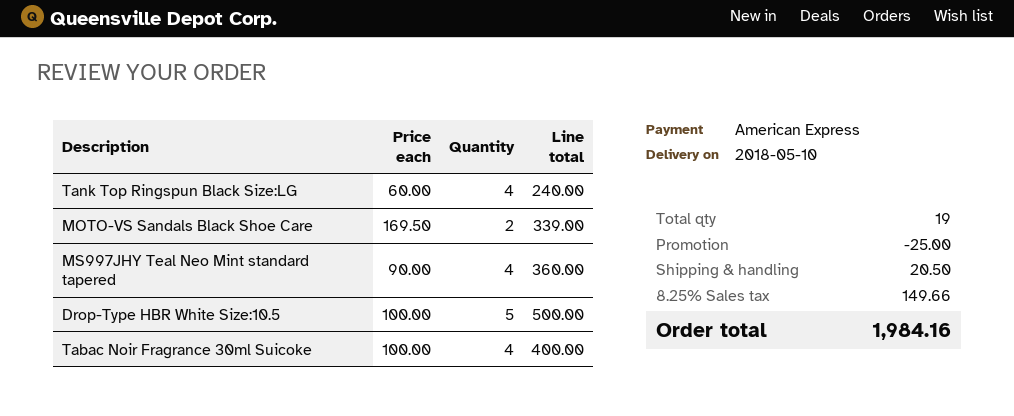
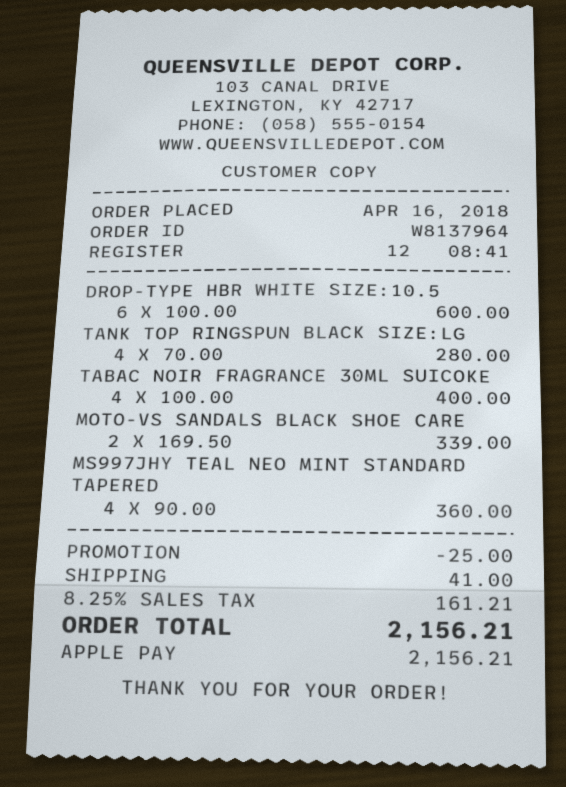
payment method: American Express -> Apple Pay
Tank Top Ringspun Black Size:LG: 4 x 60.00 = 240.00 -> 4 x 70.00 = 280.00
Drop-Type HBR White Size:10.5: 5 x 100.00 = 500.00 -> 6 x 100.00 = 600.00
shipping: 20.50 -> 41.00
tax: 8.25% = 149.66 -> 8.25% = 161.21
total: 1984.16 -> 2156.21

